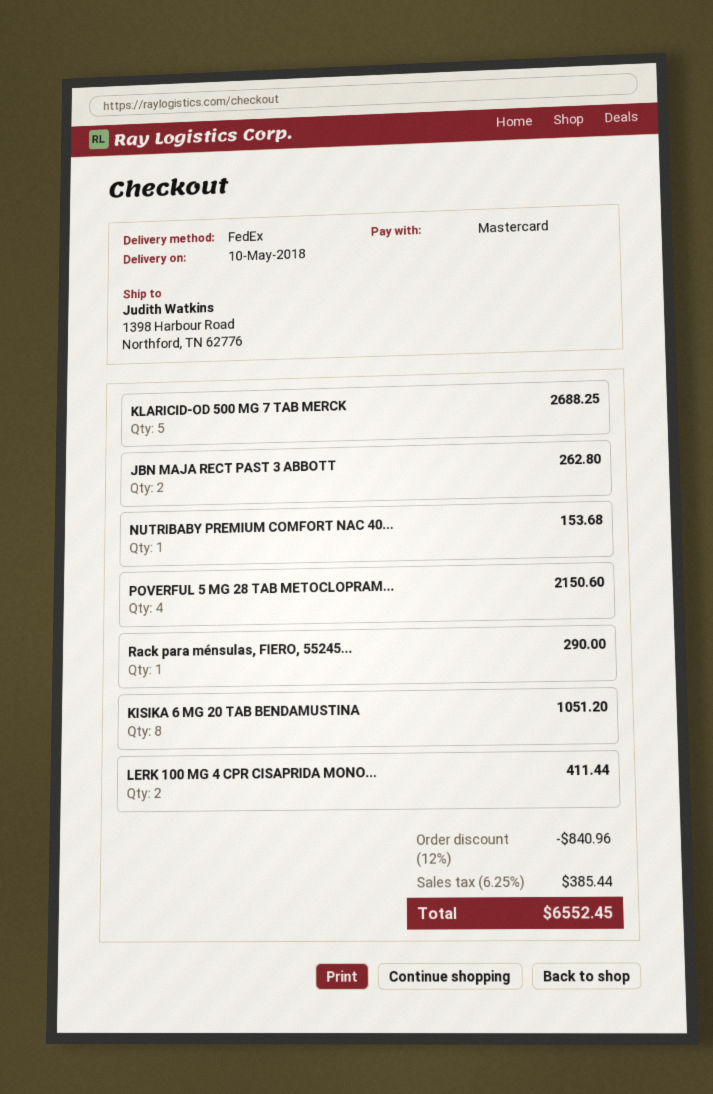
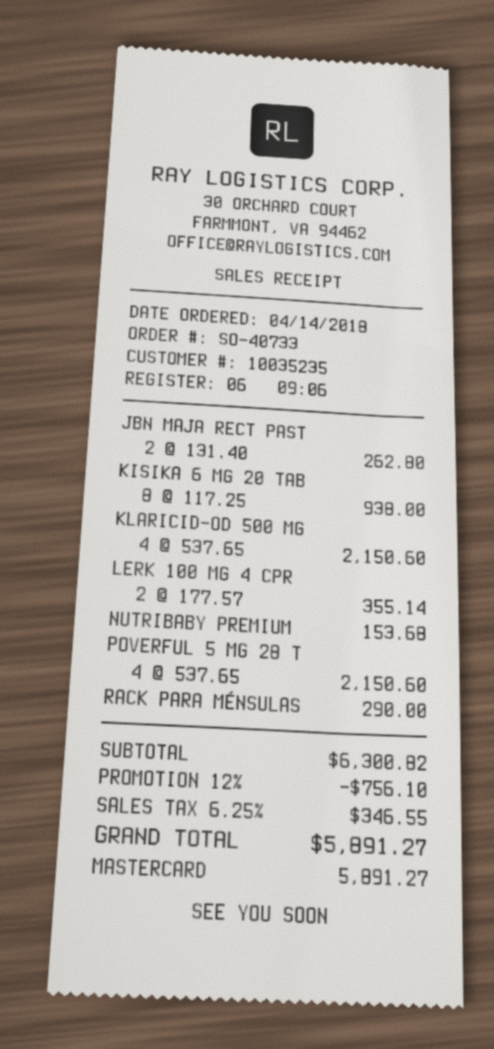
KLARICID-OD 500 MG 7 TAB MERCK: 5 for 2688.25 -> 4 for 2150.60
KISIKA 6 MG 20 TAB BENDAMUSTINA: 8 for 1051.20 -> 8 for 938.00
LERK 100 MG 4 CPR CISAPRIDA MONO...: 2 for 411.44 -> 2 for 355.14
discount: 12% = 840.96 -> 12% = 756.10
tax: 6.25% = 385.44 -> 6.25% = 346.55
total: 6552.45 -> 5891.27

